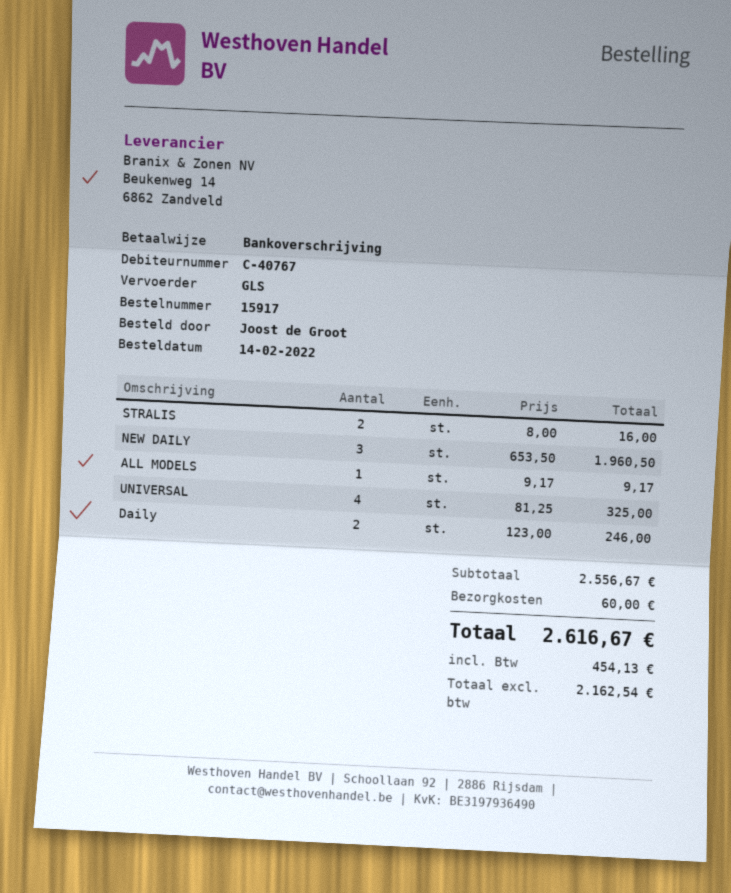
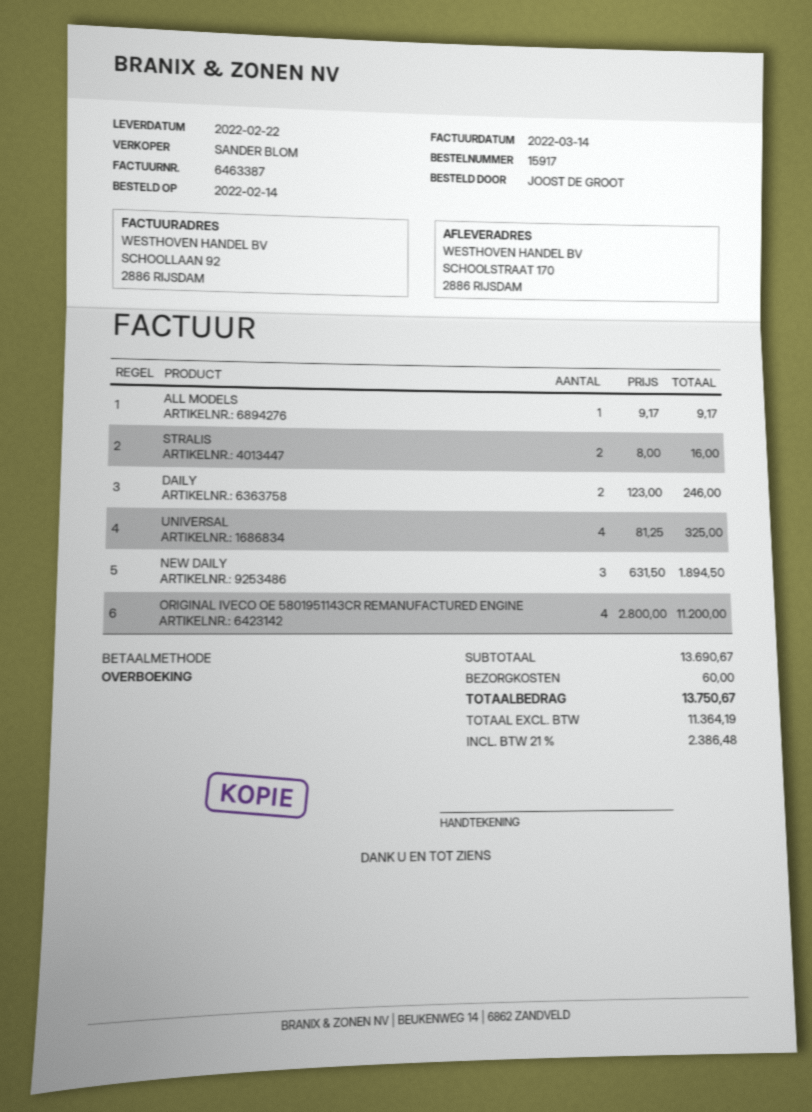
NEW DAILY: 3 x 653.50 = 1960.50 -> 3 x 631.50 = 1894.50
ORIGINAL IVECO OE 5801951143CR REMANUFACTURED ENGINE: none -> 4 x 2800.00 = 11200.00
subtotal: 2556.67 -> 13690.67
net: 2162.54 -> 11364.19
tax: 454.13 -> 2386.48
total: 2616.67 -> 13750.67

